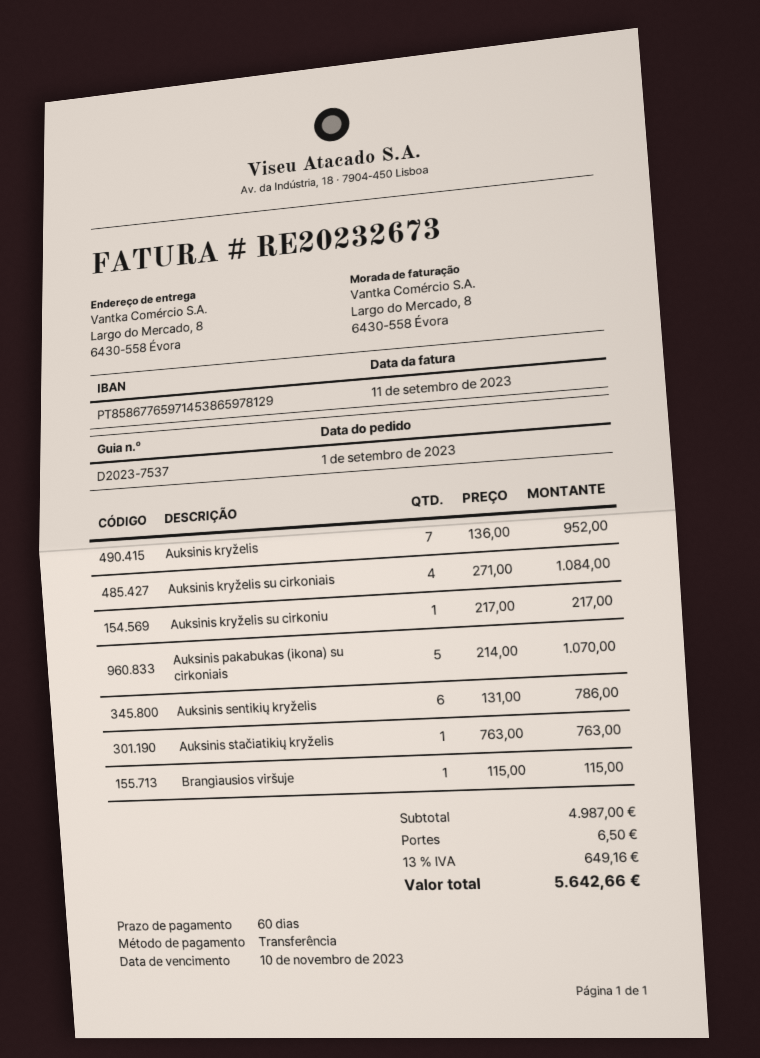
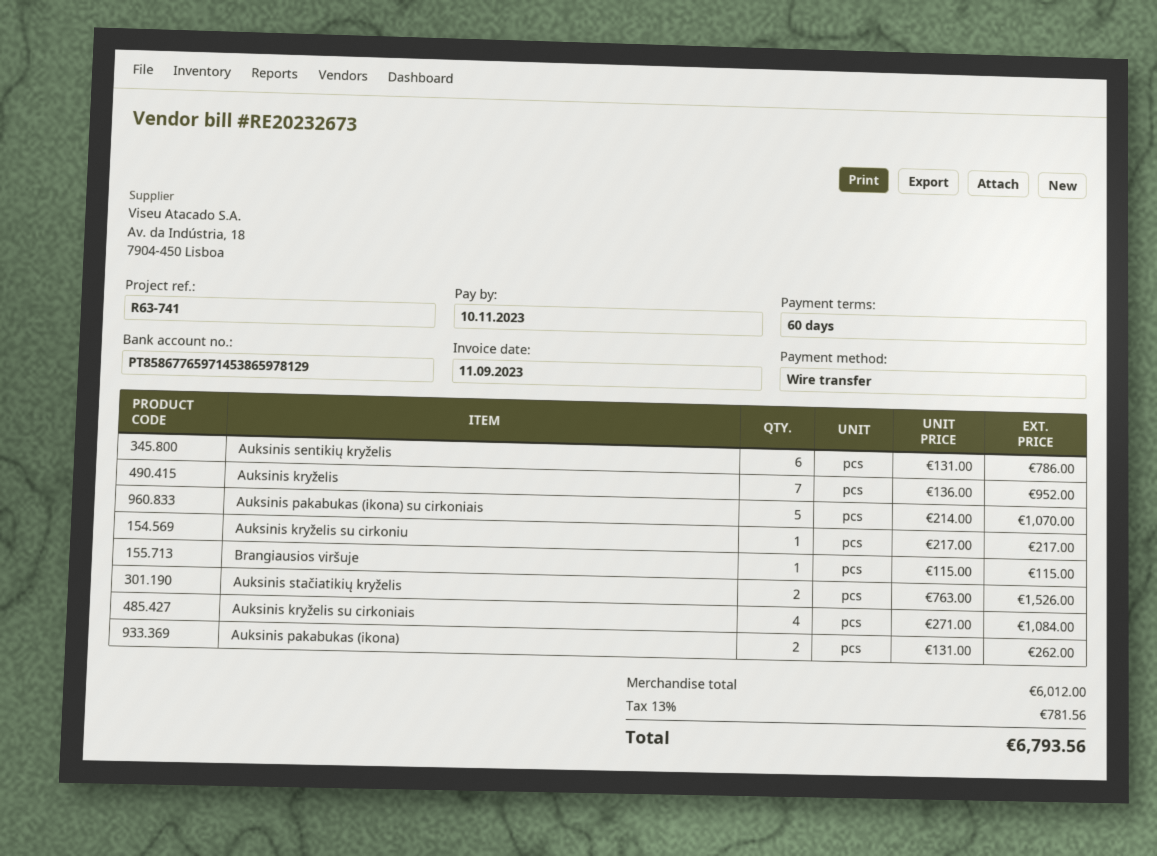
Auksinis stačiatikių kryželis: 1 x 763.00 = 763.00 -> 2 x 763.00 = 1526.00
Auksinis pakabukas (ikona): none -> 2 x 131.00 = 262.00
subtotal: 4987.00 -> 6012.00
shipping: 6.50 -> none
tax: 13% = 649.16 -> 13% = 781.56
total: 5642.66 -> 6793.56

